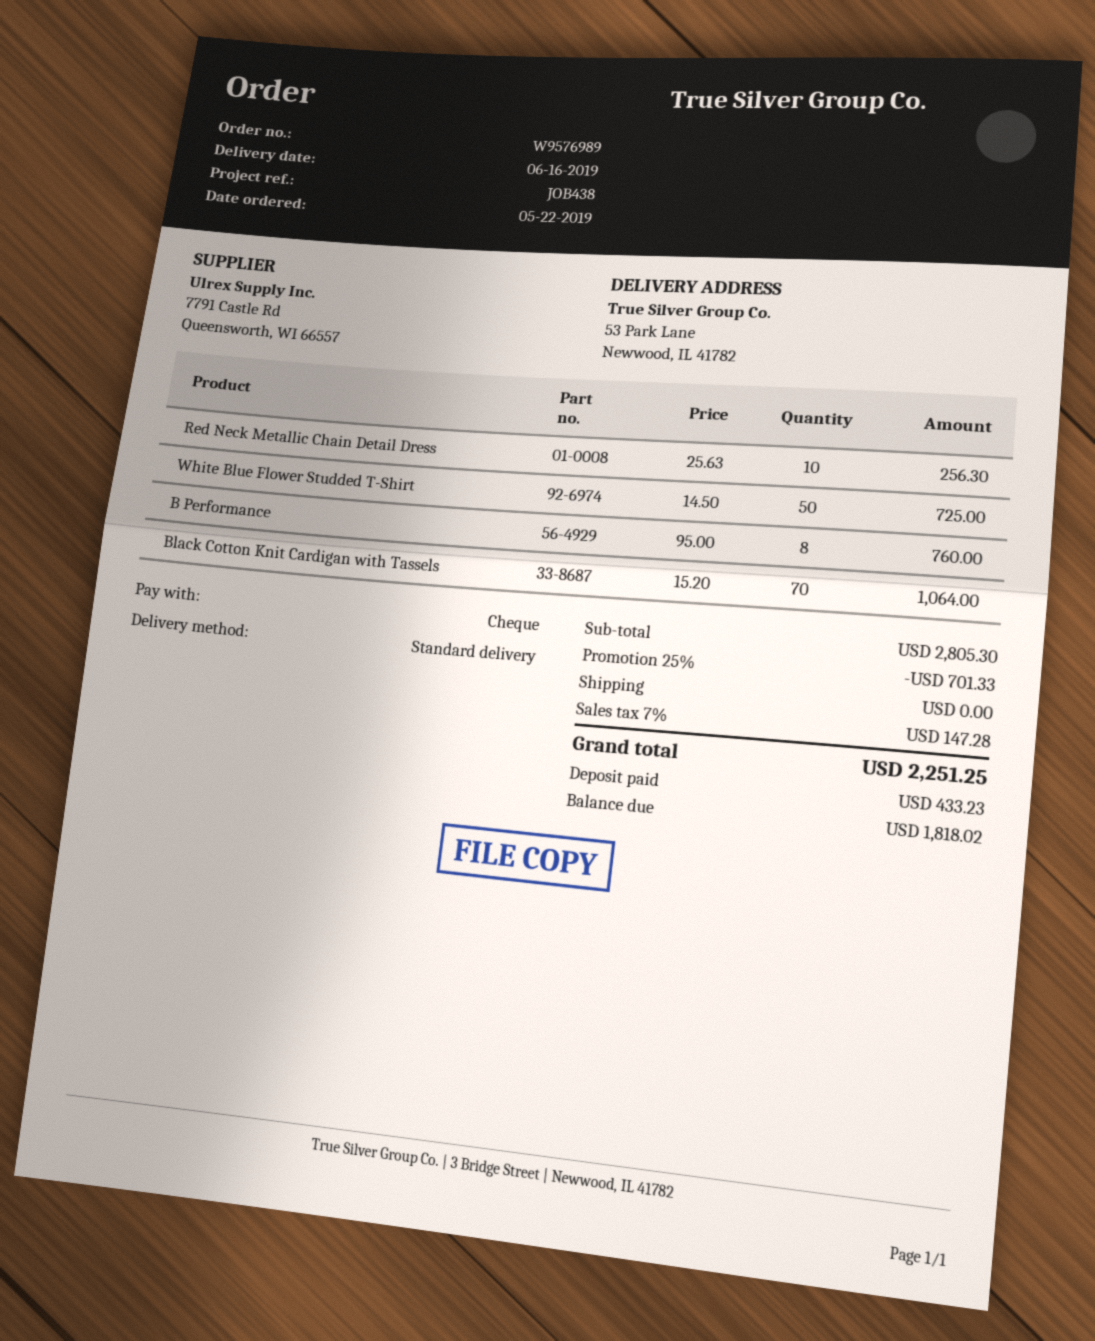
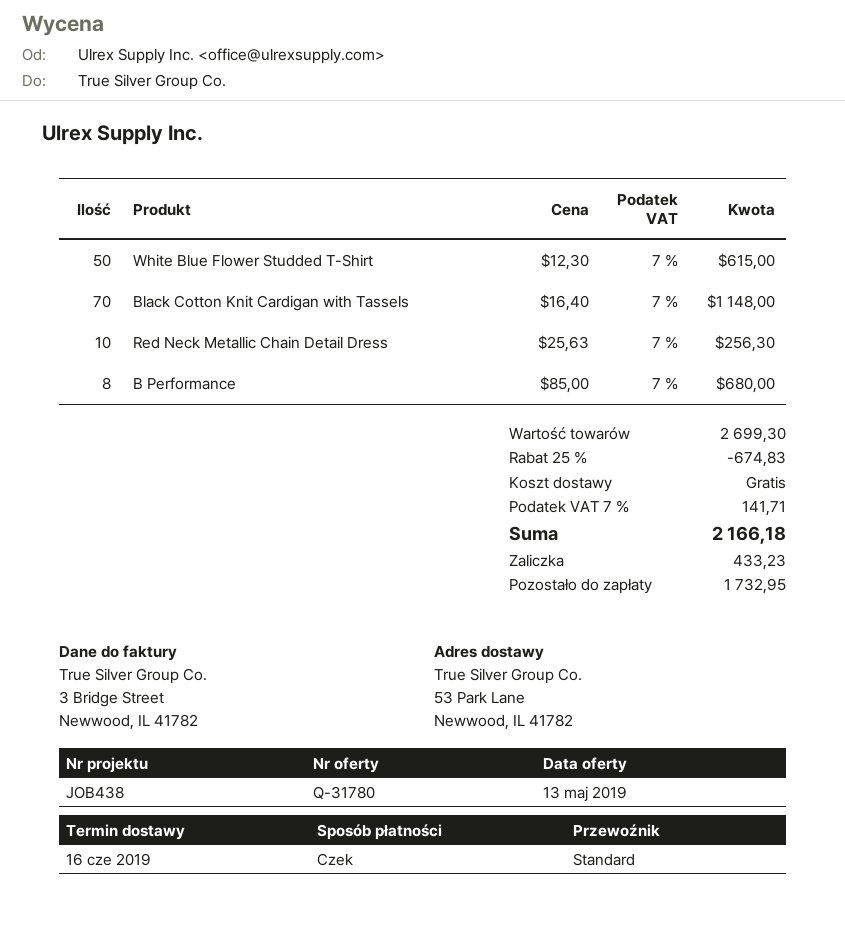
White Blue Flower Studded T-Shirt: 50 x 14.50 = 725.00 -> 50 x 12.30 = 615.00
B Performance: 8 x 95.00 = 760.00 -> 8 x 85.00 = 680.00
Black Cotton Knit Cardigan with Tassels: 70 x 15.20 = 1064.00 -> 70 x 16.40 = 1148.00
subtotal: 2805.30 -> 2699.30
discount: 25% = 701.33 -> 25% = 674.83
tax: 7% = 147.28 -> 7% = 141.71
total: 2251.25 -> 2166.18
balance: 1818.02 -> 1732.95

